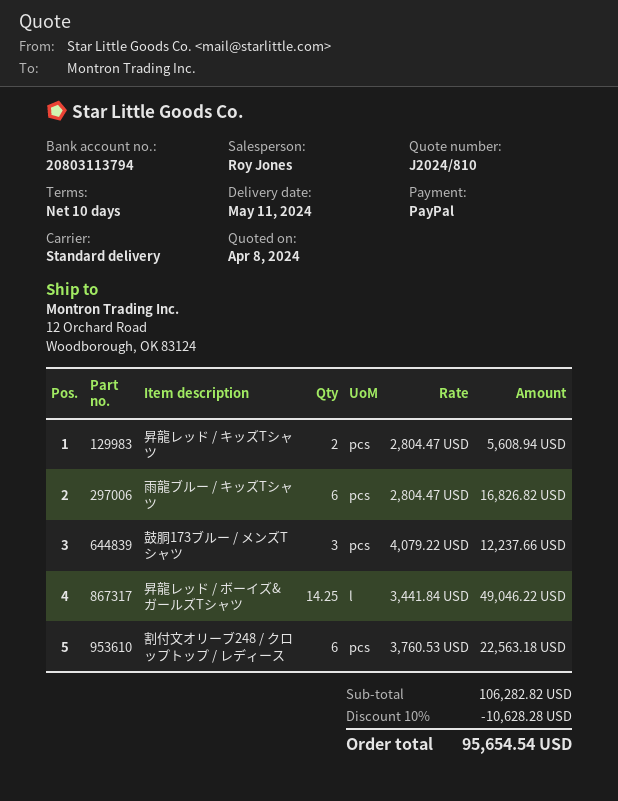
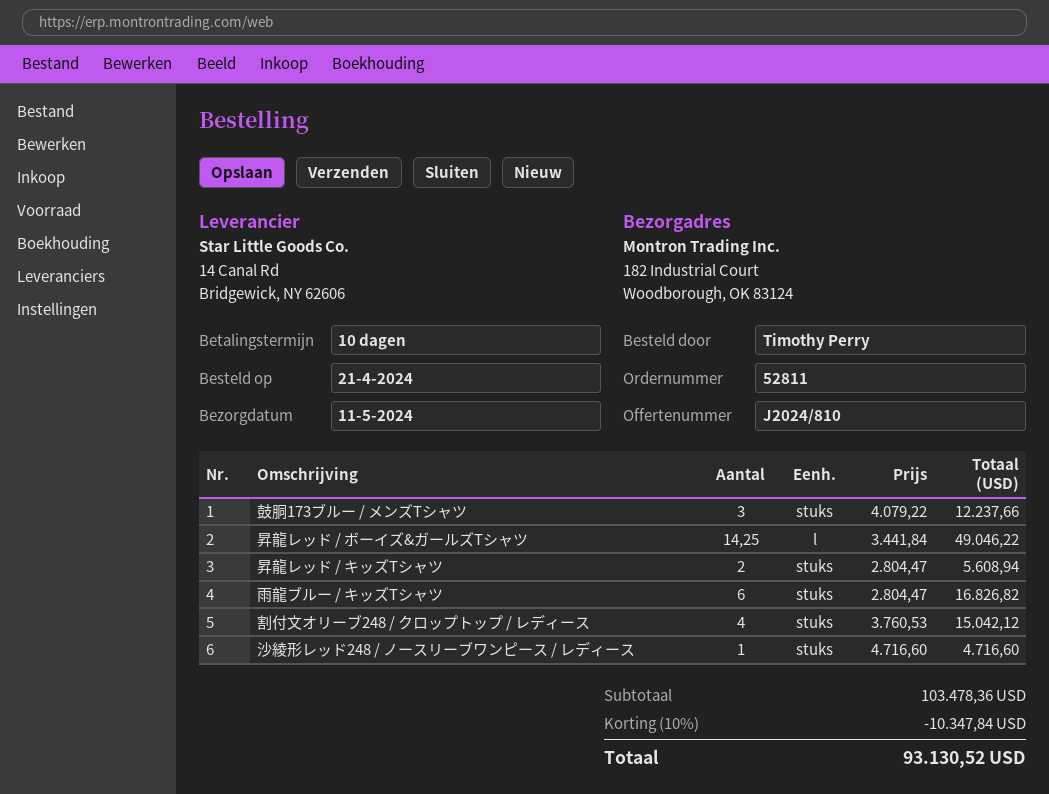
ship to: 12 Orchard Road, Woodborough, OK 83124 -> 182 Industrial Court, Woodborough, OK 83124
割付文オリーブ248 / クロップトップ / レディース: 6 x 3760.53 = 22563.18 -> 4 x 3760.53 = 15042.12
沙綾形レッド248 / ノースリーブワンピース / レディース: none -> 1 x 4716.60 = 4716.60
subtotal: 106282.82 -> 103478.36
discount: 10% = 10628.28 -> 10% = 10347.84
total: 95654.54 -> 93130.52

